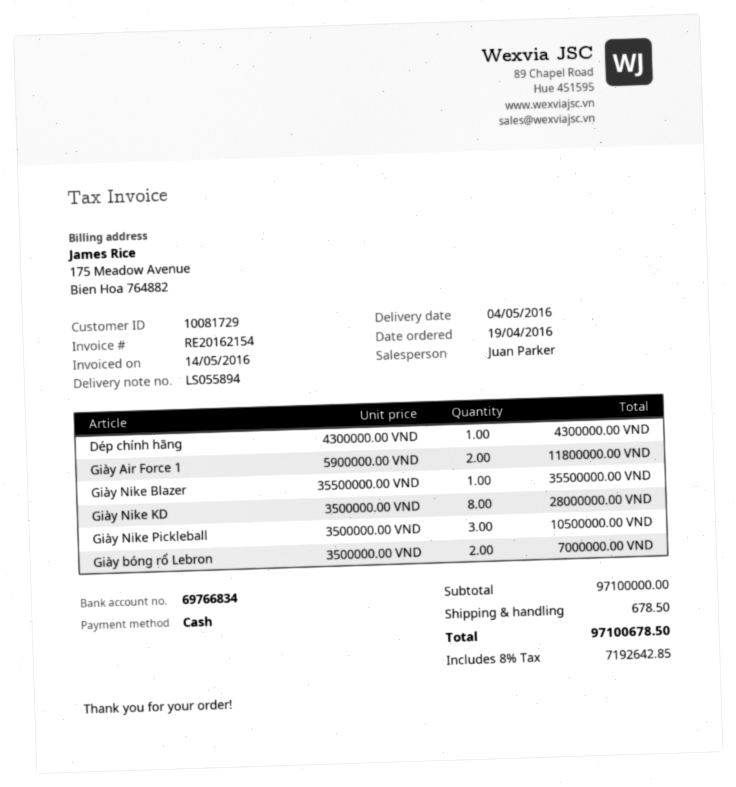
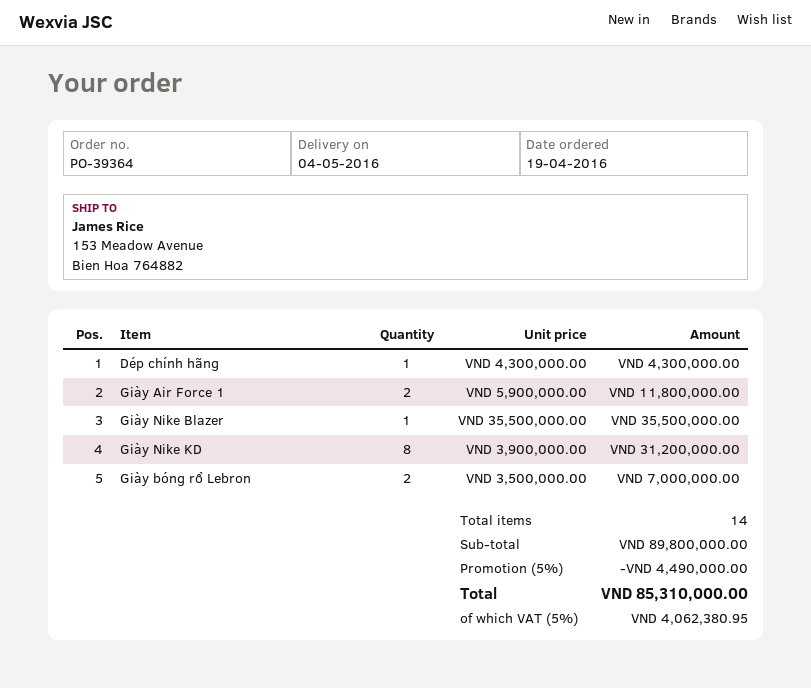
Giày Nike KD: 8 x 3500000.00 = 28000000.00 -> 8 x 3900000.00 = 31200000.00
Giày Nike Pickleball: 3 x 3500000.00 = 10500000.00 -> none
subtotal: 97100000.00 -> 89800000.00
discount: none -> 5% = 4490000.00
shipping: 678.50 -> none
tax: 8% = 7192642.85 -> 5% = 4062380.95
total: 97100678.50 -> 85310000.00

